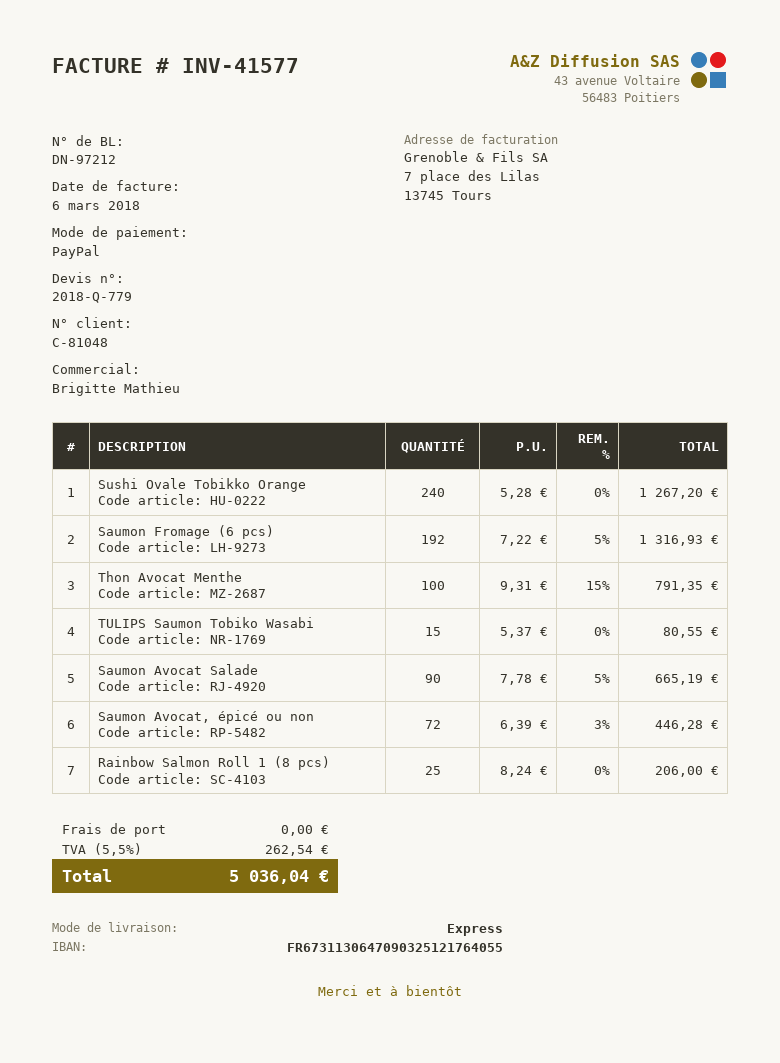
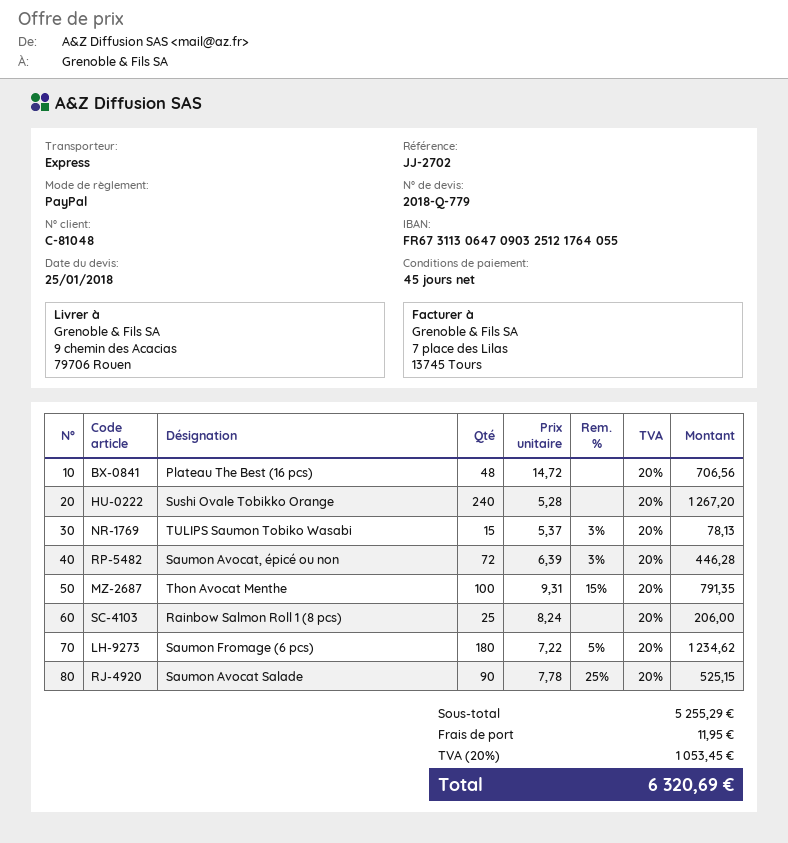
Saumon Fromage (6 pcs): 192 x 7.22 - 5% = 1316.93 -> 180 x 7.22 - 5% = 1234.62
TULIPS Saumon Tobiko Wasabi: 15 x 5.37 = 80.55 -> 15 x 5.37 - 3% = 78.13
Saumon Avocat Salade: 90 x 7.78 - 5% = 665.19 -> 90 x 7.78 - 25% = 525.15
Plateau The Best (16 pcs): none -> 48 x 14.72 = 706.56
shipping: 0.00 -> 11.95
tax: 5.5% = 262.54 -> 20% = 1053.45
total: 5036.04 -> 6320.69

